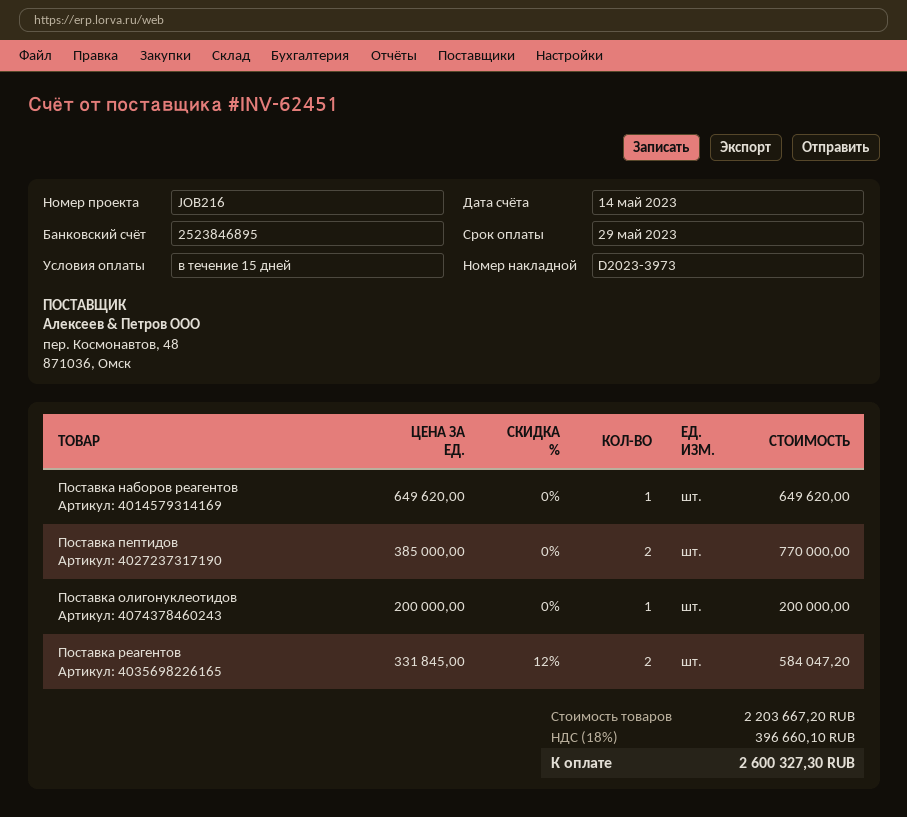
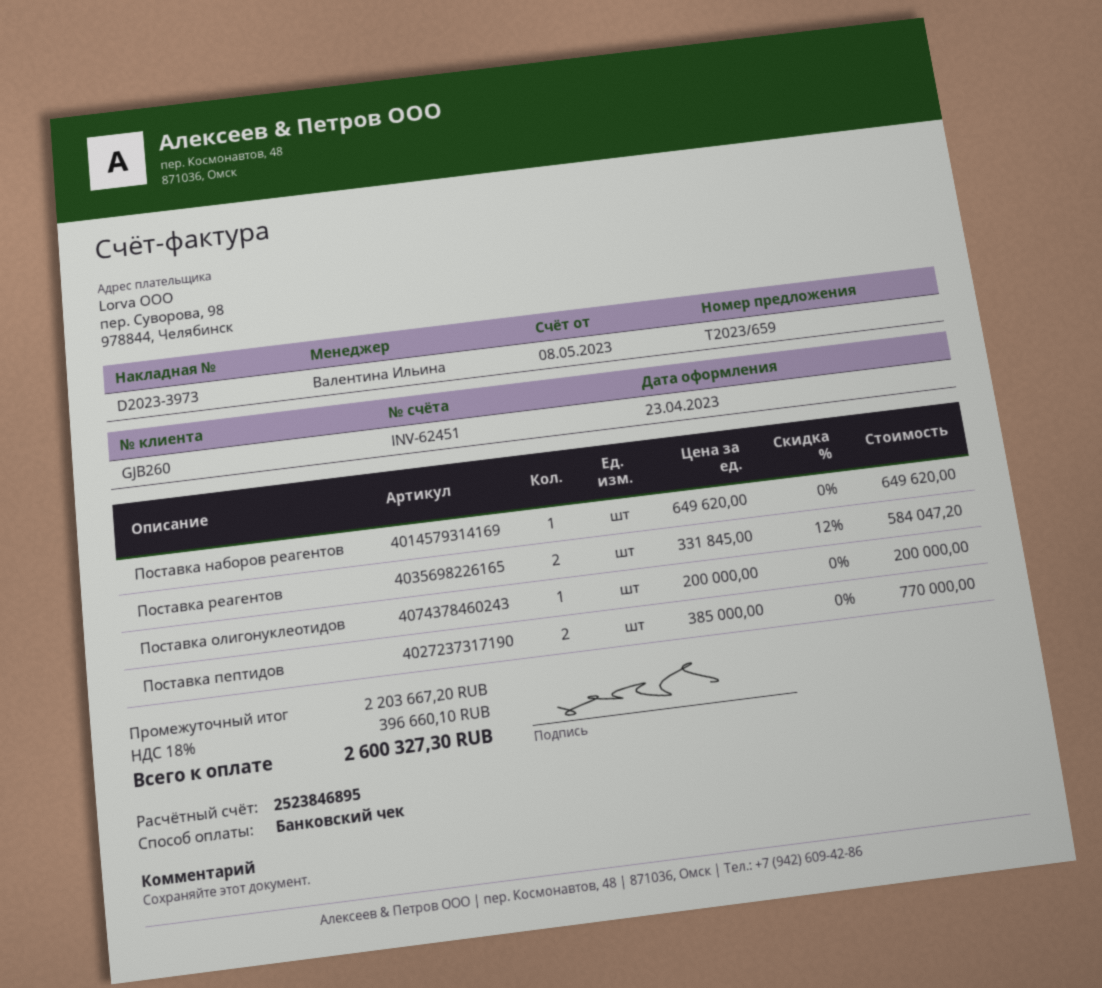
invoice date: 2023-05-14 -> 2023-05-08

